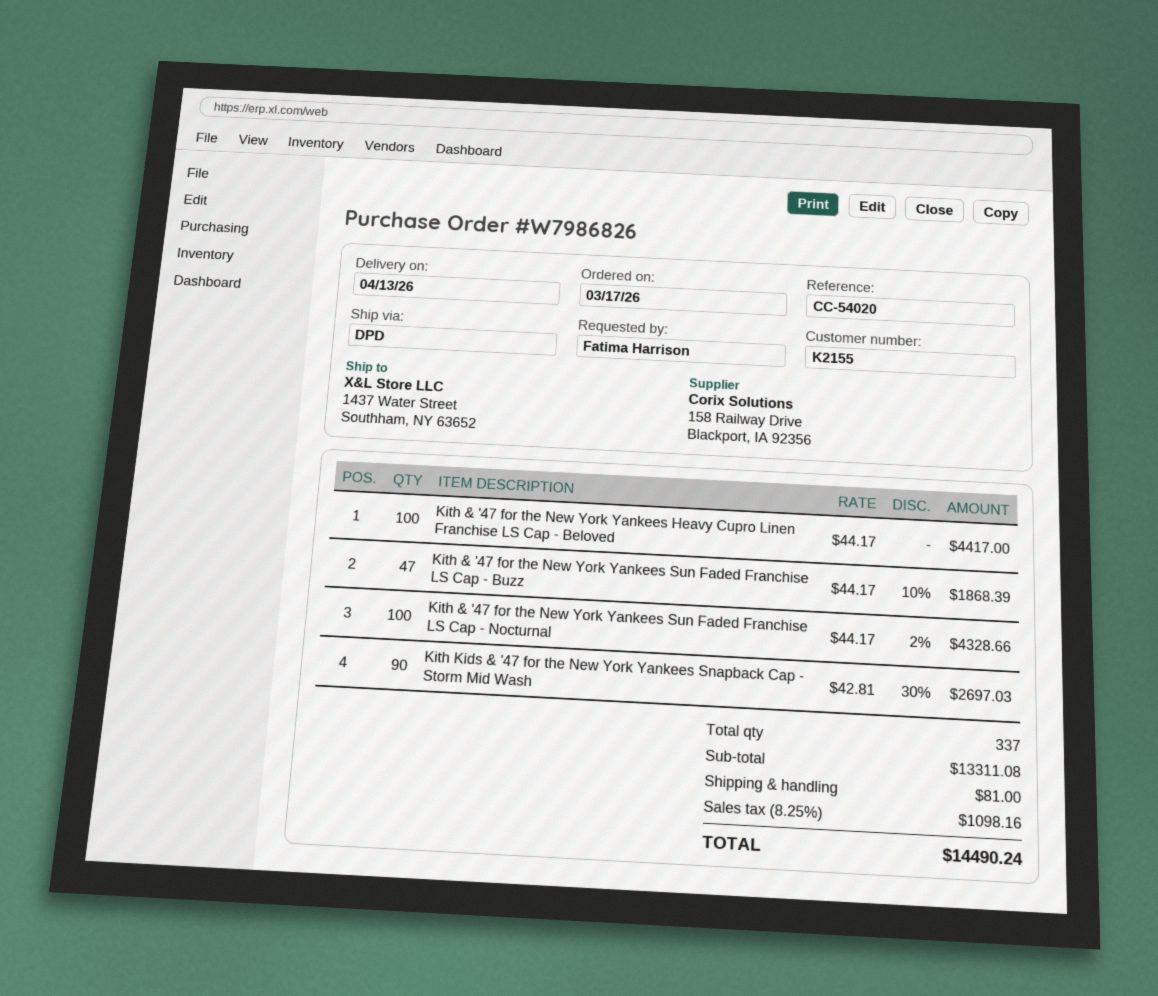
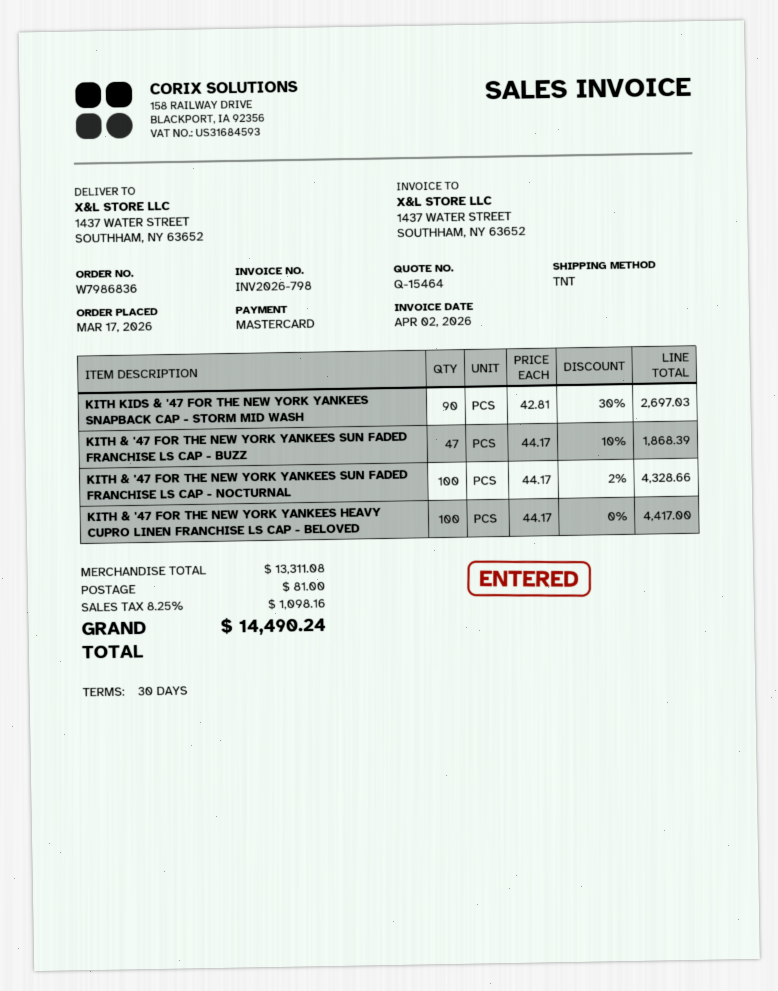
order number: W7986826 -> W7986836
shipping method: DPD -> TNT

